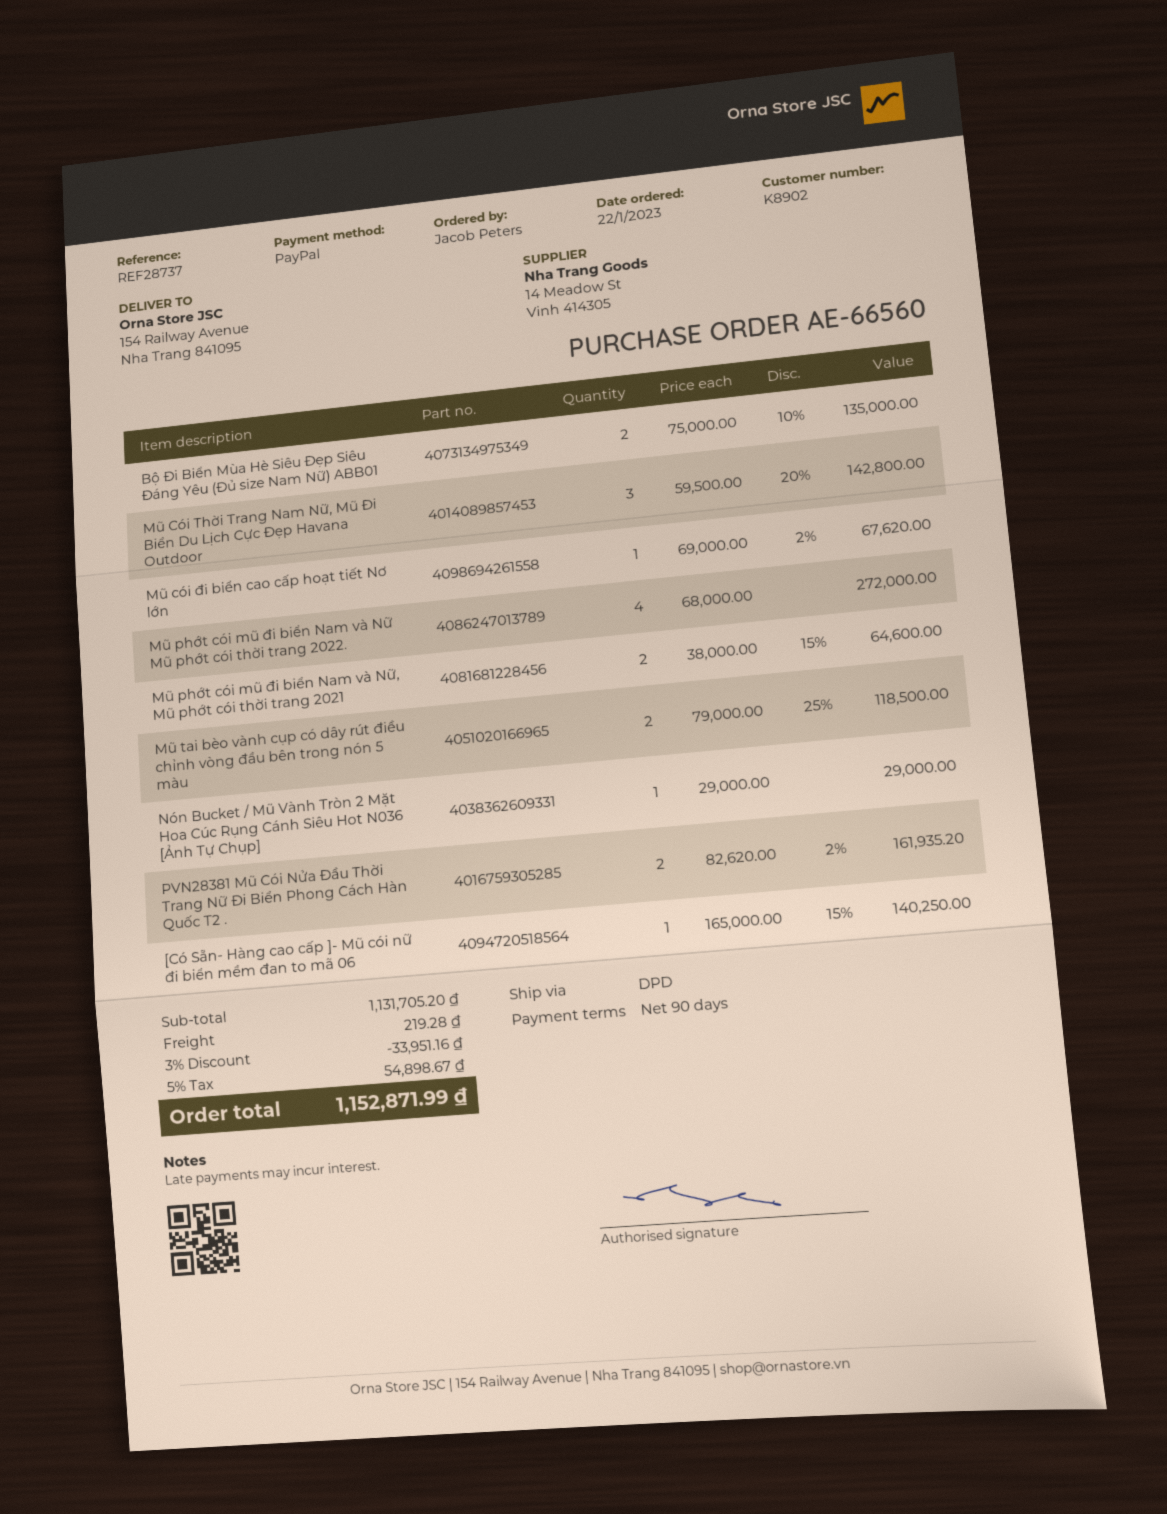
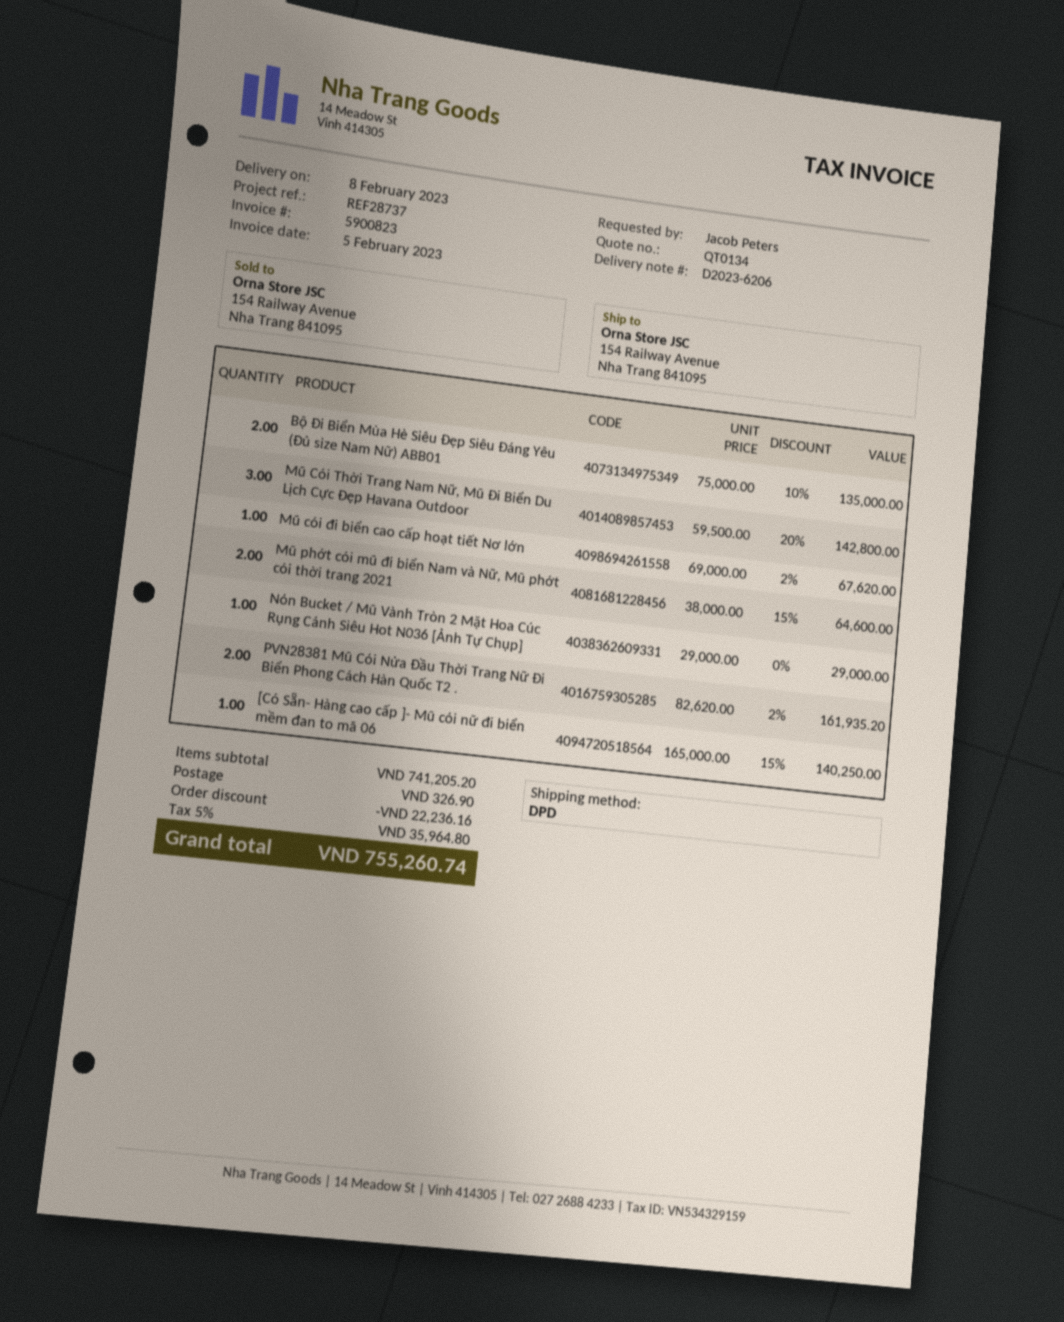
Mũ phớt cói mũ đi biển Nam và Nữ Mũ phớt cói thời trang 2022.: 4 x 68000.00 = 272000.00 -> none
Mũ tai bèo vành cụp có dây rút điều chỉnh vòng đầu bên trong nón 5 màu: 2 x 79000.00 - 25% = 118500.00 -> none
subtotal: 1131705.20 -> 741205.20
discount: 33951.16 -> 22236.16
shipping: 219.28 -> 326.90
tax: 5% = 54898.67 -> 5% = 35964.80
total: 1152871.99 -> 755260.74

